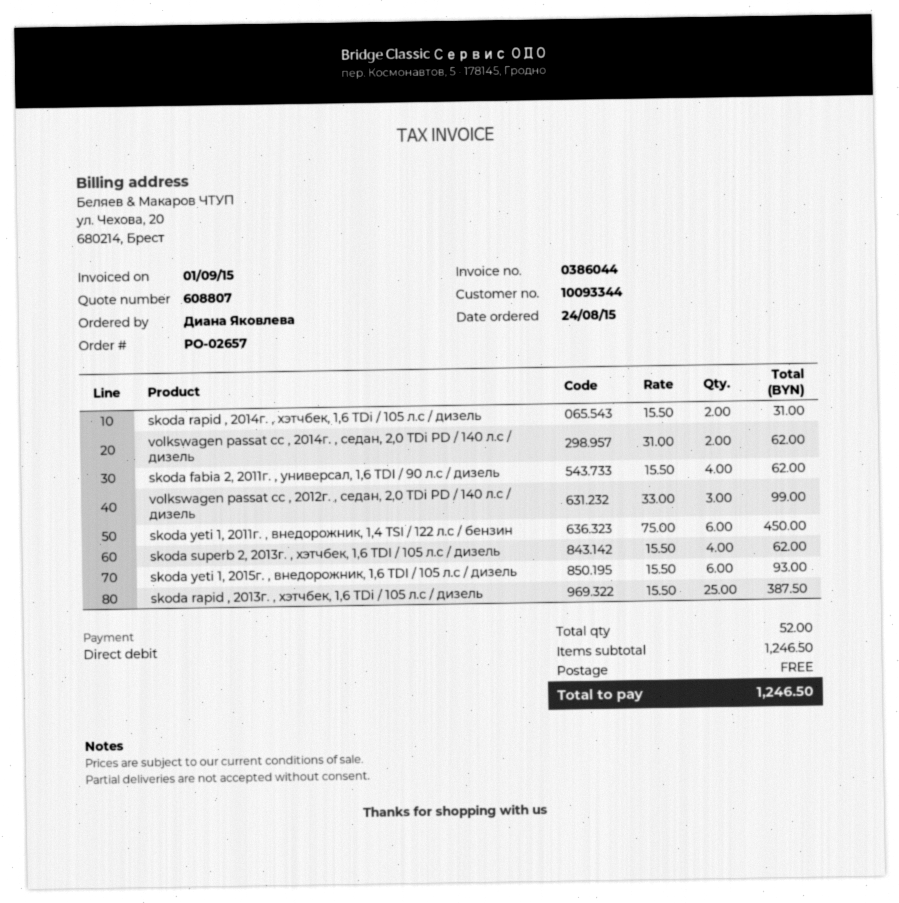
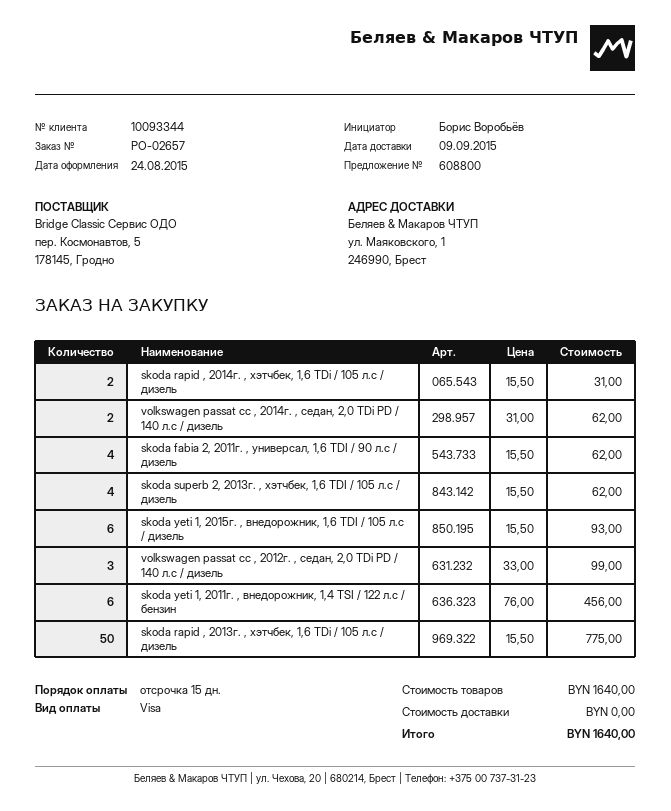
quote number: 608807 -> 608800
ordered by: Диана Яковлева -> Борис Воробьёв
payment method: direct debit -> Visa
skoda yeti 1, 2011г. , внедорожник, 1,4 TSI / 122 л.с / бензин: 6 x 75.00 = 450.00 -> 6 x 76.00 = 456.00
skoda rapid , 2013г. , хэтчбек, 1,6 TDi / 105 л.с / дизель: 25 x 15.50 = 387.50 -> 50 x 15.50 = 775.00
subtotal: 1246.50 -> 1640.00
total: 1246.50 -> 1640.00

